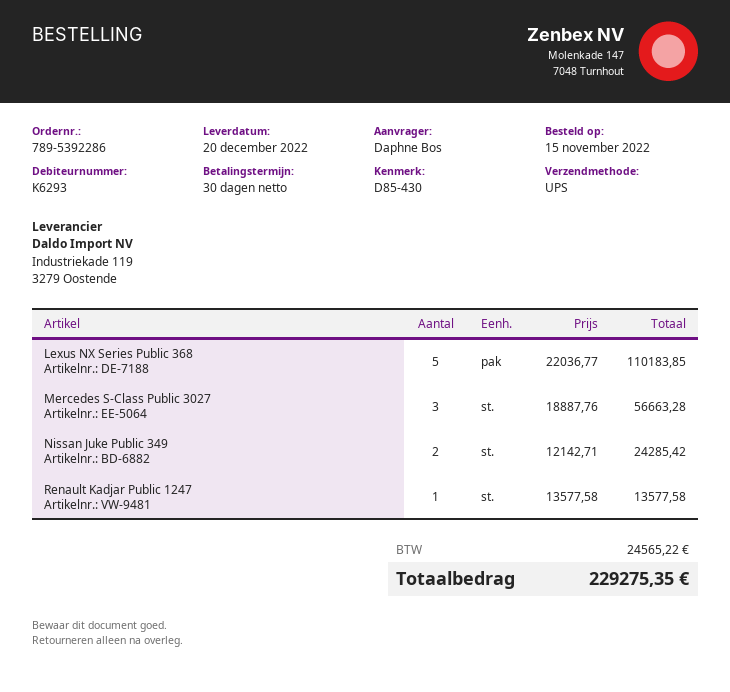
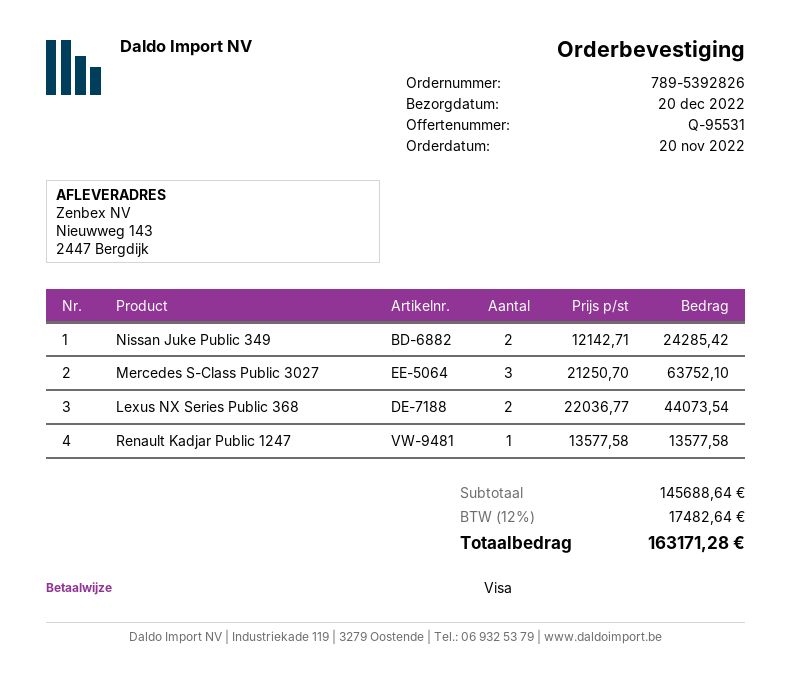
order number: 789-5392286 -> 789-5392826
order date: 2022-11-15 -> 2022-11-20
Lexus NX Series Public 368: 5 x 22036.77 = 110183.85 -> 2 x 22036.77 = 44073.54
Mercedes S-Class Public 3027: 3 x 18887.76 = 56663.28 -> 3 x 21250.70 = 63752.10
tax: 24565.22 -> 17482.64
total: 229275.35 -> 163171.28

